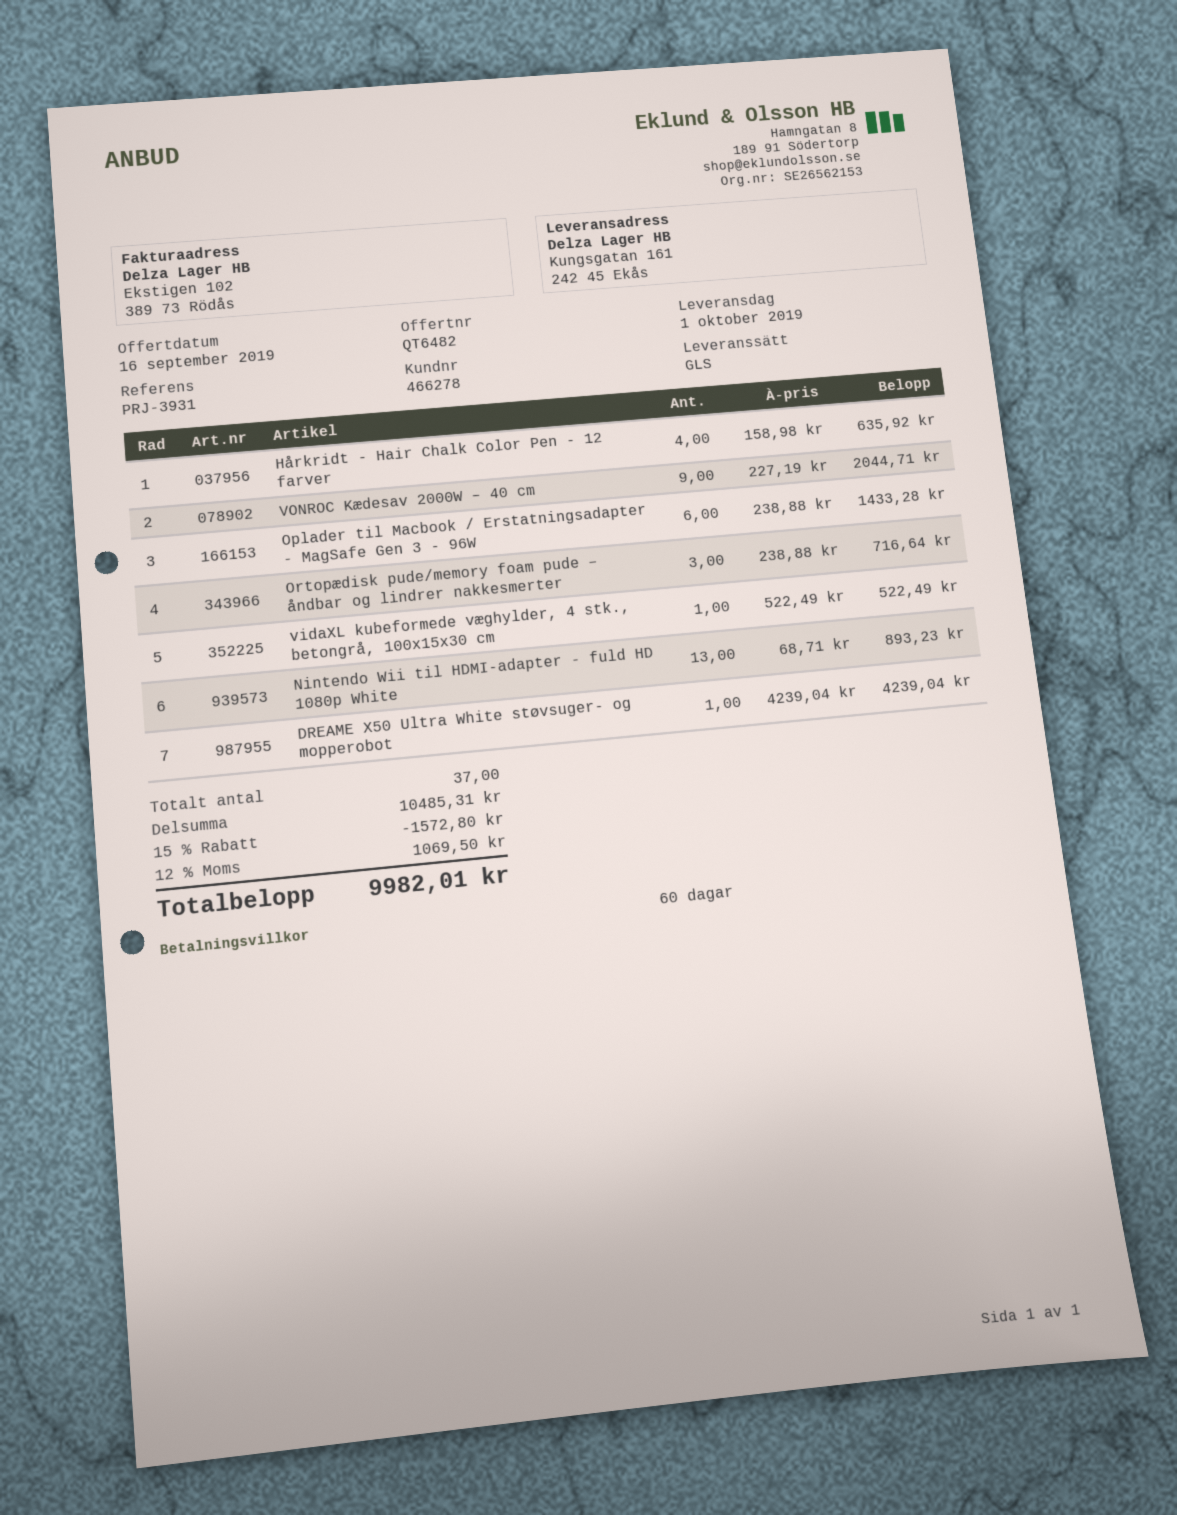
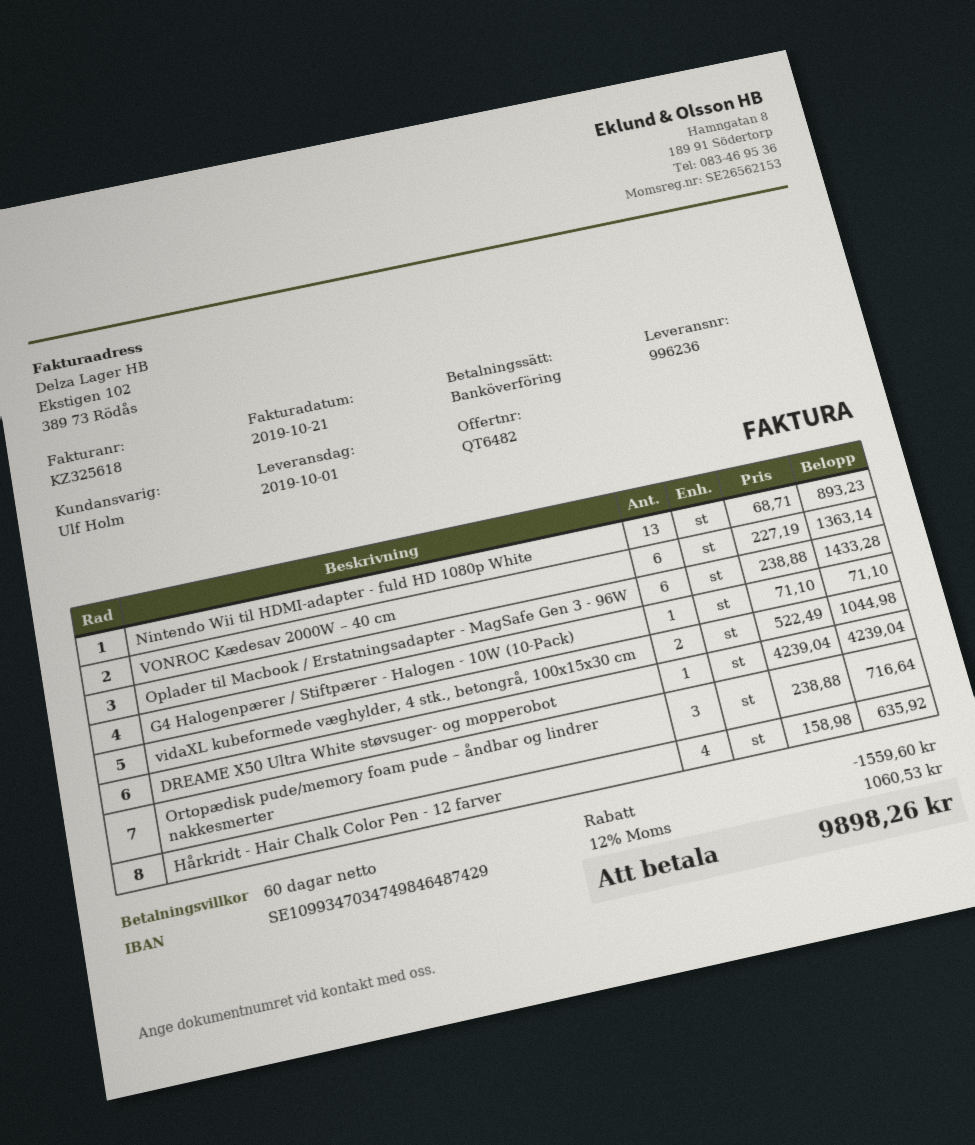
VONROC Kædesav 2000W – 40 cm: 9 x 227.19 = 2044.71 -> 6 x 227.19 = 1363.14
vidaXL kubeformede væghylder, 4 stk., betongrå, 100x15x30 cm: 1 x 522.49 = 522.49 -> 2 x 522.49 = 1044.98
G4 Halogenpærer / Stiftpærer - Halogen - 10W (10-Pack): none -> 1 x 71.10 = 71.10
discount: 1572.80 -> 1559.60
tax: 12% = 1069.50 -> 12% = 1060.53
total: 9982.01 -> 9898.26

